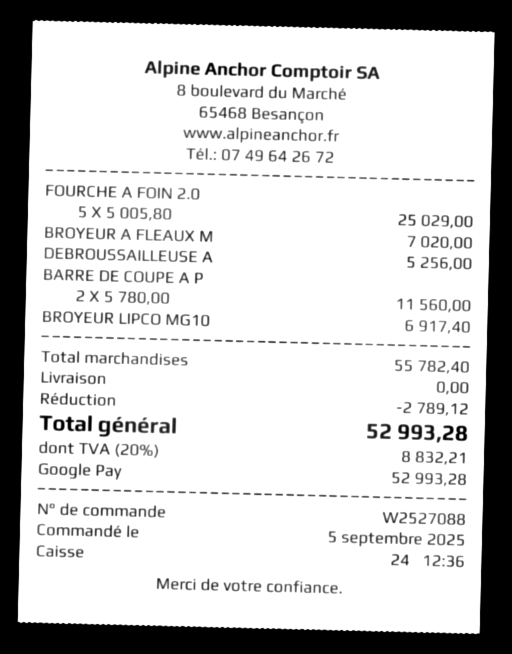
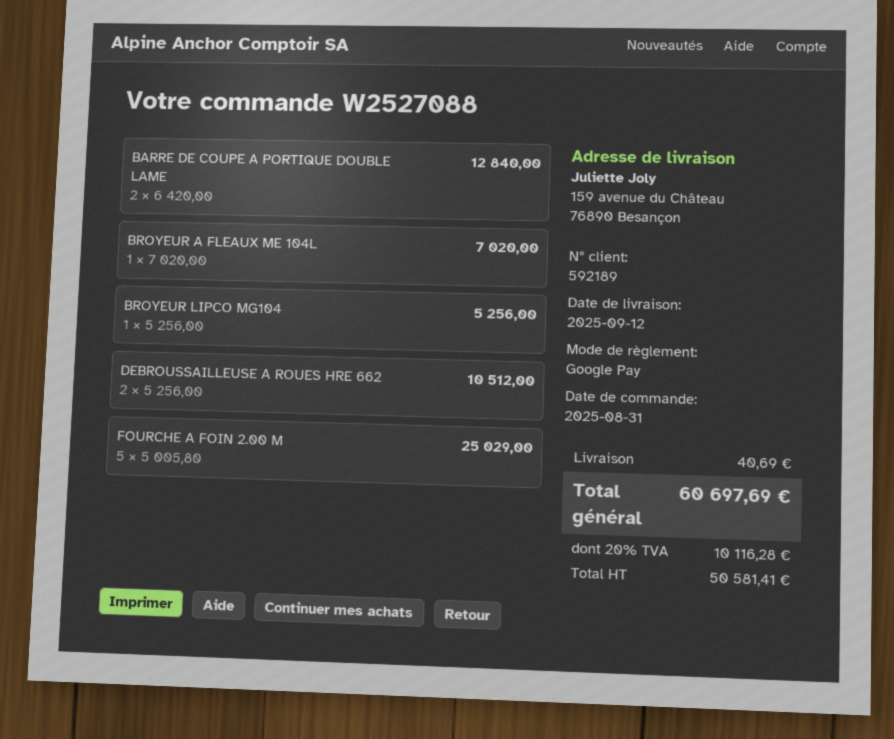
order date: 2025-09-05 -> 2025-08-31
DEBROUSSAILLEUSE A: 1 x 5256.00 = 5256.00 -> 2 x 5256.00 = 10512.00
BARRE DE COUPE A P: 2 x 5780.00 = 11560.00 -> 2 x 6420.00 = 12840.00
BROYEUR LIPCO MG10: 1 x 6917.40 = 6917.40 -> 1 x 5256.00 = 5256.00
discount: 2789.12 -> none
shipping: 0.00 -> 40.69
tax: 20% = 8832.21 -> 20% = 10116.28
total: 52993.28 -> 60697.69

